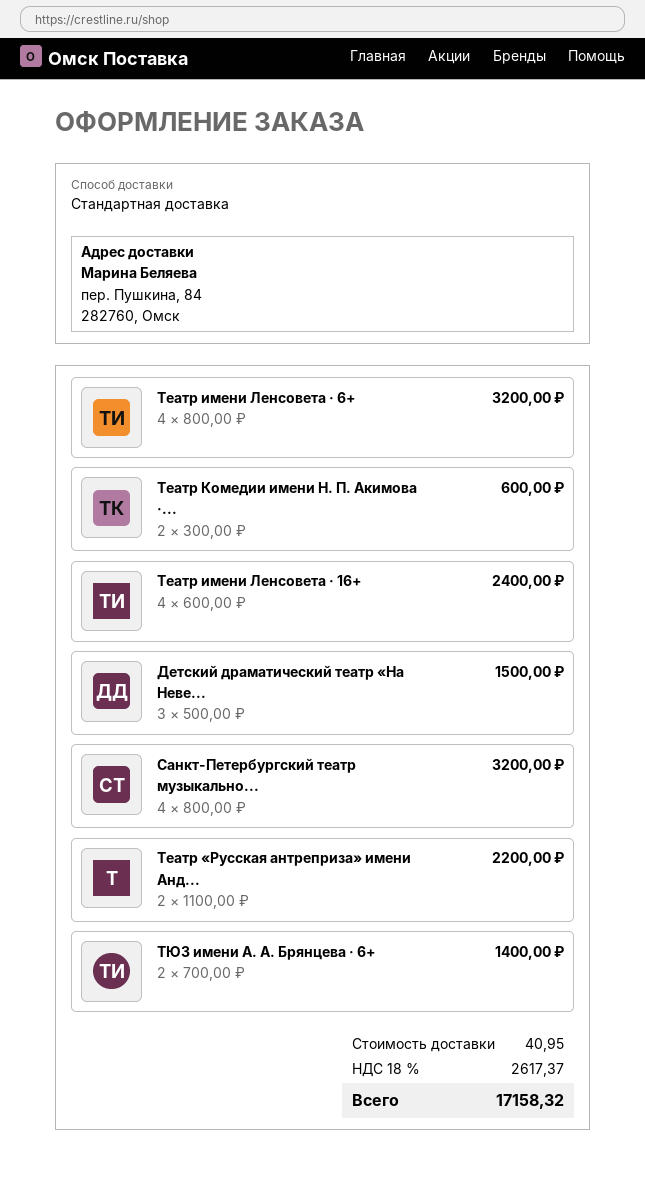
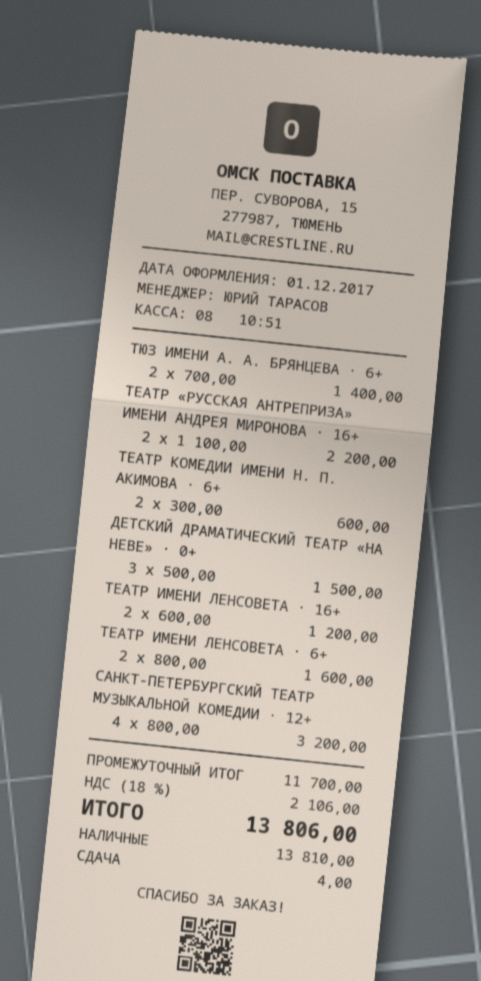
Театр имени Ленсовета · 6+: 4 x 800.00 = 3200.00 -> 2 x 800.00 = 1600.00
Театр имени Ленсовета · 16+: 4 x 600.00 = 2400.00 -> 2 x 600.00 = 1200.00
shipping: 40.95 -> none
tax: 18% = 2617.37 -> 18% = 2106.00
total: 17158.32 -> 13806.00

